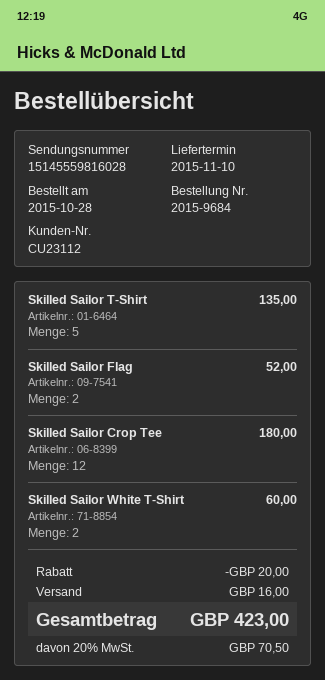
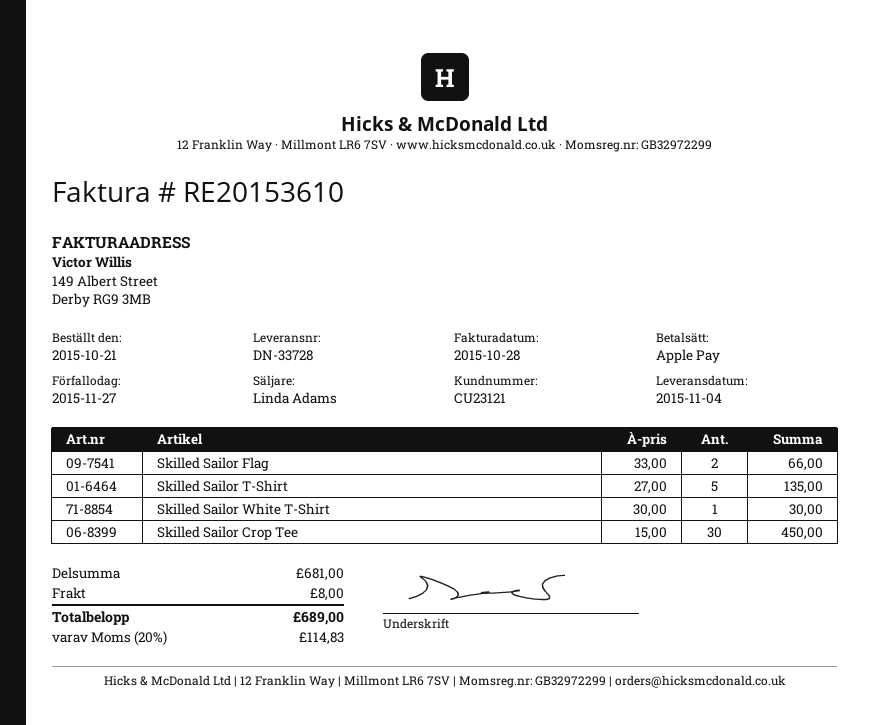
order date: 2015-10-28 -> 2015-10-21
delivery date: 2015-11-10 -> 2015-11-04
customer number: CU23112 -> CU23121
Skilled Sailor Flag: 2 for 52.00 -> 2 for 66.00
Skilled Sailor Crop Tee: 12 for 180.00 -> 30 for 450.00
Skilled Sailor White T-Shirt: 2 for 60.00 -> 1 for 30.00
discount: 20.00 -> none
shipping: 16.00 -> 8.00
tax: 20% = 70.50 -> 20% = 114.83
total: 423.00 -> 689.00

